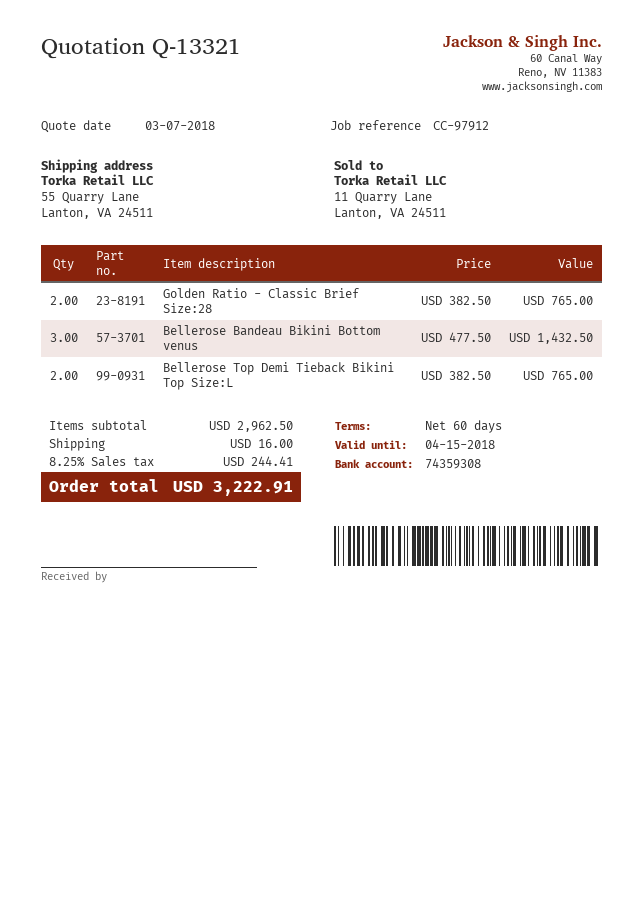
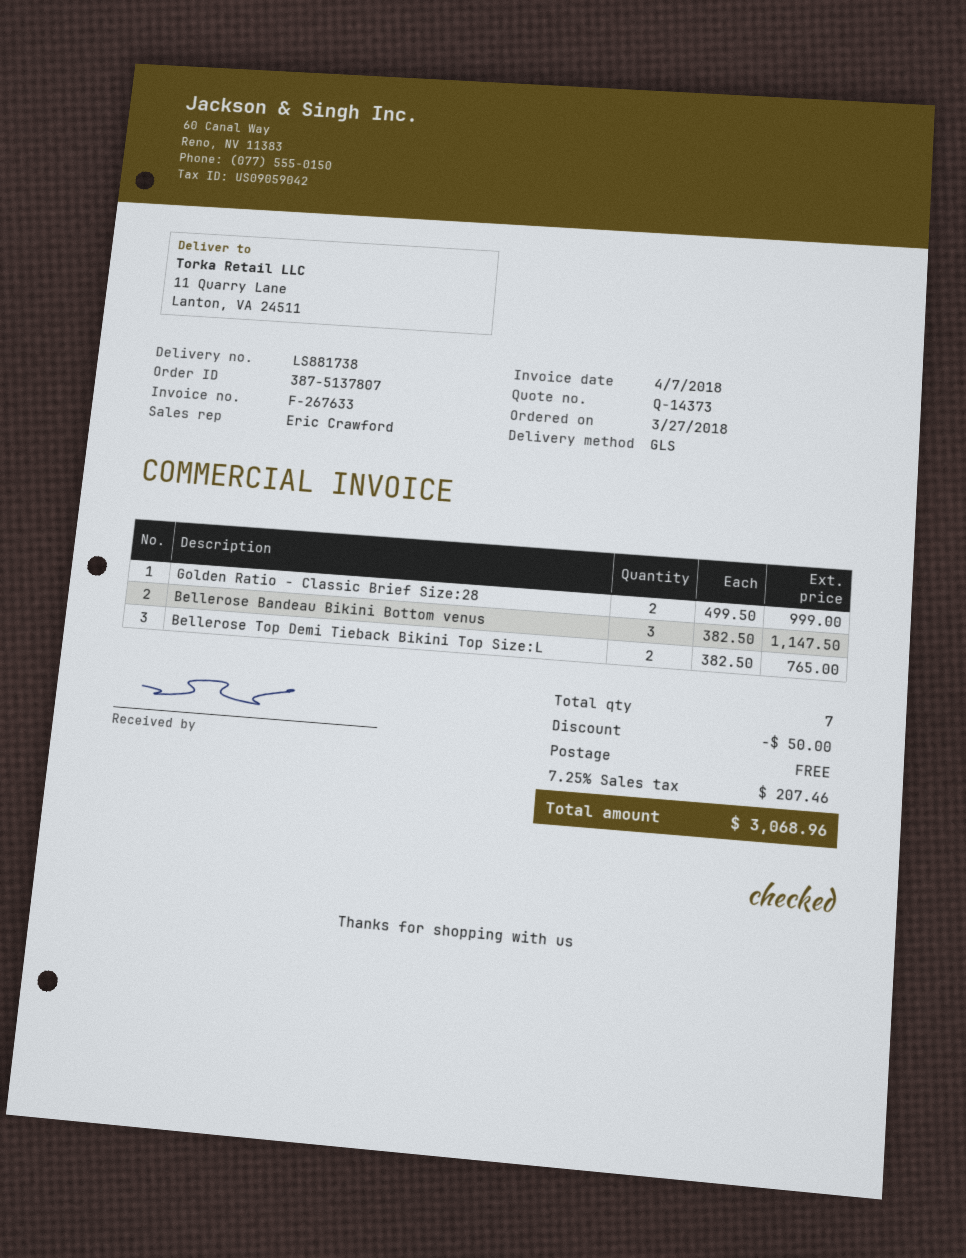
quote number: Q-13321 -> Q-14373
ship to: 55 Quarry Lane, Lanton, VA 24511 -> 11 Quarry Lane, Lanton, VA 24511
Golden Ratio - Classic Brief Size:28: 2 x 382.50 = 765.00 -> 2 x 499.50 = 999.00
Bellerose Bandeau Bikini Bottom venus: 3 x 477.50 = 1432.50 -> 3 x 382.50 = 1147.50
discount: none -> 50.00
shipping: 16.00 -> 0.00
tax: 8.25% = 244.41 -> 7.25% = 207.46
total: 3222.91 -> 3068.96

